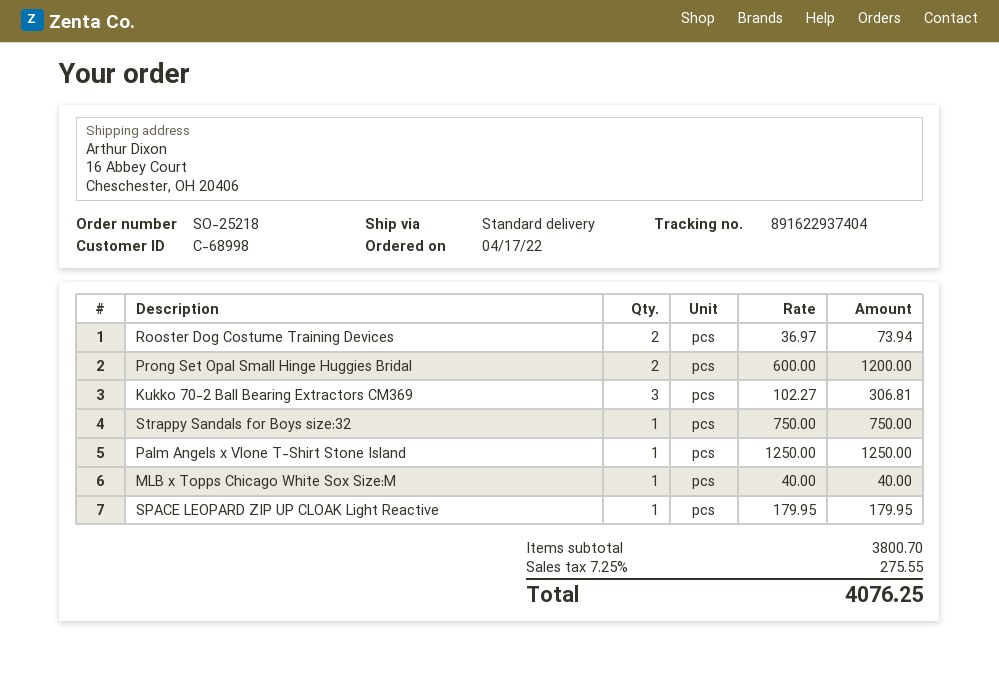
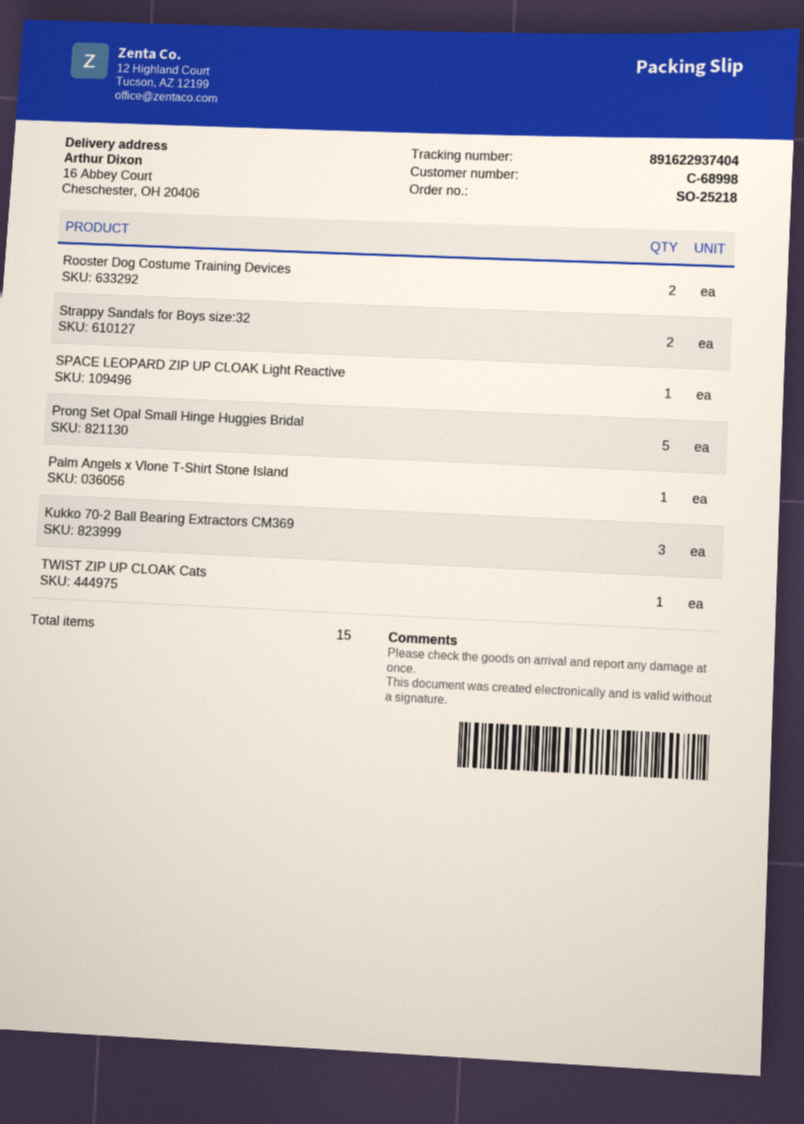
Prong Set Opal Small Hinge Huggies Bridal: 2 -> 5
Strappy Sandals for Boys size:32: 1 -> 2
MLB x Topps Chicago White Sox Size:M: 1 -> none
TWIST ZIP UP CLOAK Cats: none -> 1

